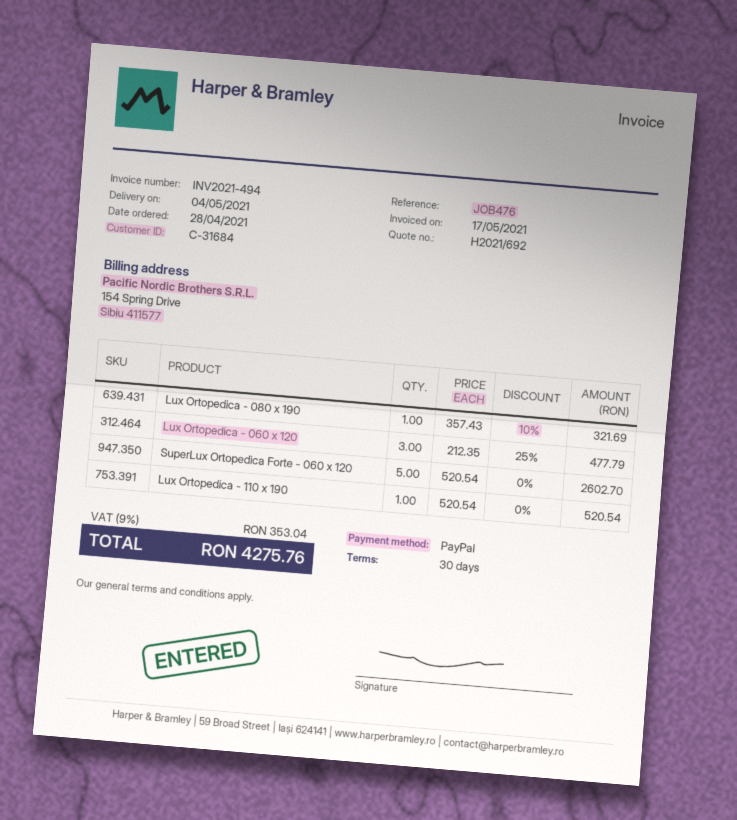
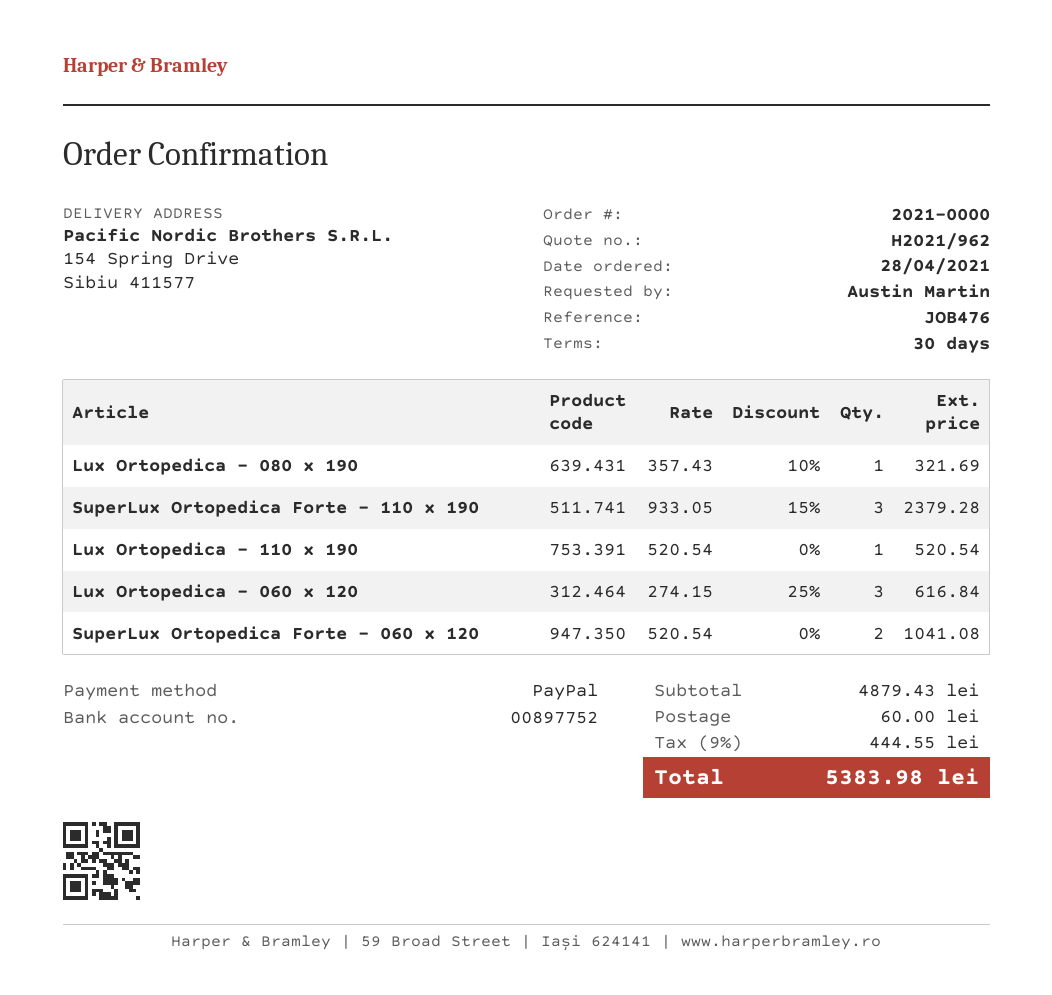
quote number: H2021/692 -> H2021/962
Lux Ortopedica - 060 x 120: 3 x 212.35 - 25% = 477.79 -> 3 x 274.15 - 25% = 616.84
SuperLux Ortopedica Forte - 060 x 120: 5 x 520.54 = 2602.70 -> 2 x 520.54 = 1041.08
SuperLux Ortopedica Forte - 110 x 190: none -> 3 x 933.05 - 15% = 2379.28
shipping: none -> 60.00
tax: 9% = 353.04 -> 9% = 444.55
total: 4275.76 -> 5383.98

